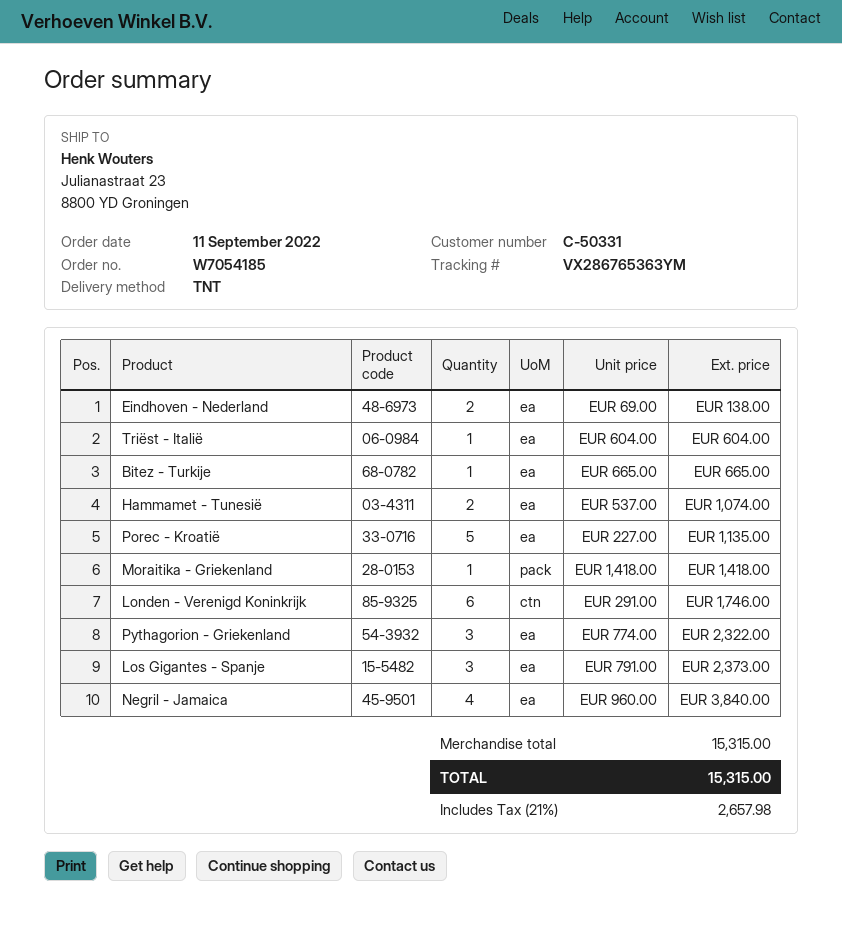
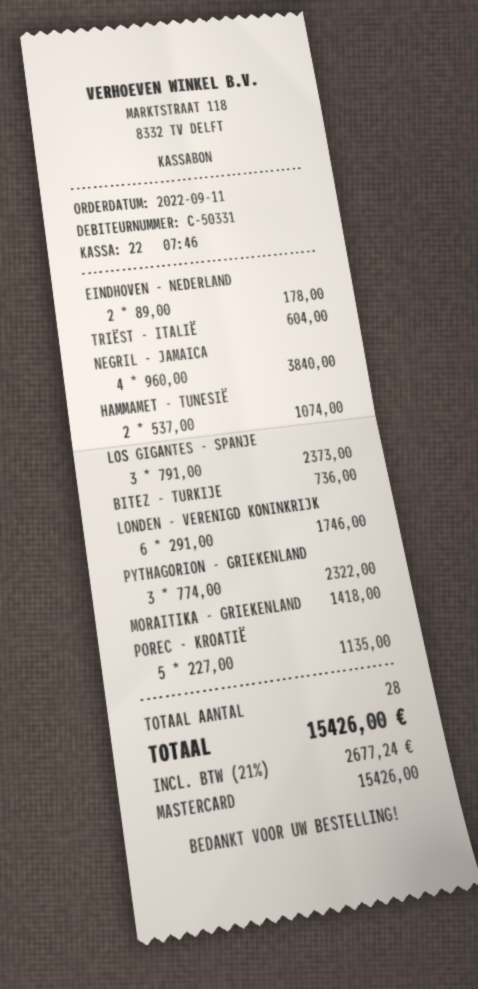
Eindhoven - Nederland: 2 x 69.00 = 138.00 -> 2 x 89.00 = 178.00
Bitez - Turkije: 1 x 665.00 = 665.00 -> 1 x 736.00 = 736.00
tax: 21% = 2657.98 -> 21% = 2677.24
total: 15315.00 -> 15426.00

